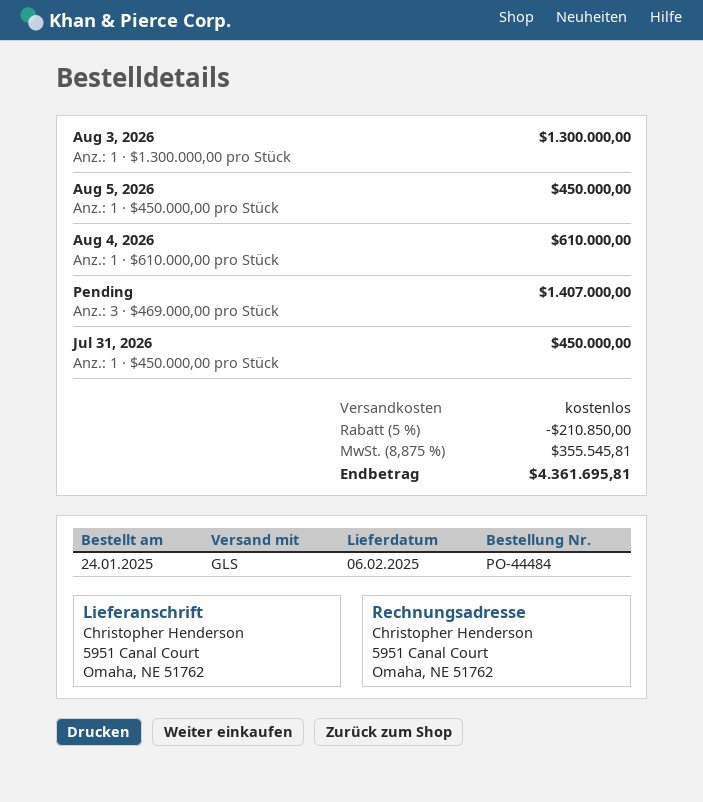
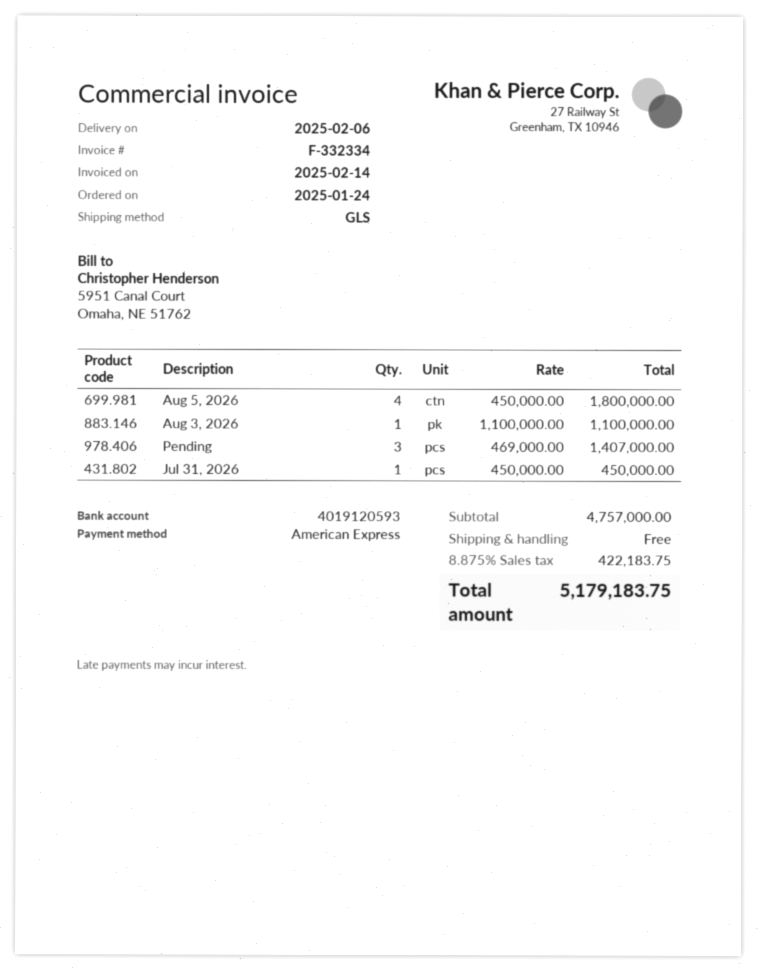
Aug 3, 2026: 1 x 1300000.00 = 1300000.00 -> 1 x 1100000.00 = 1100000.00
Aug 5, 2026: 1 x 450000.00 = 450000.00 -> 4 x 450000.00 = 1800000.00
Aug 4, 2026: 1 x 610000.00 = 610000.00 -> none
discount: 5% = 210850.00 -> none
tax: 8.875% = 355545.81 -> 8.875% = 422183.75
total: 4361695.81 -> 5179183.75

